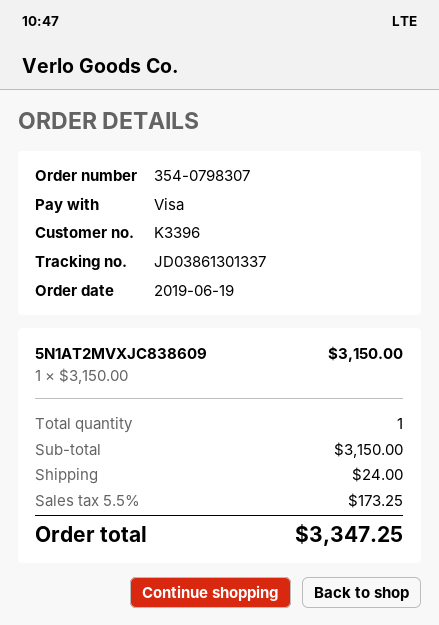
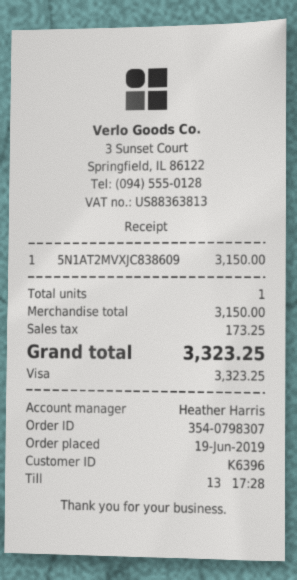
customer number: K3396 -> K6396
shipping: 24.00 -> none
total: 3347.25 -> 3323.25

